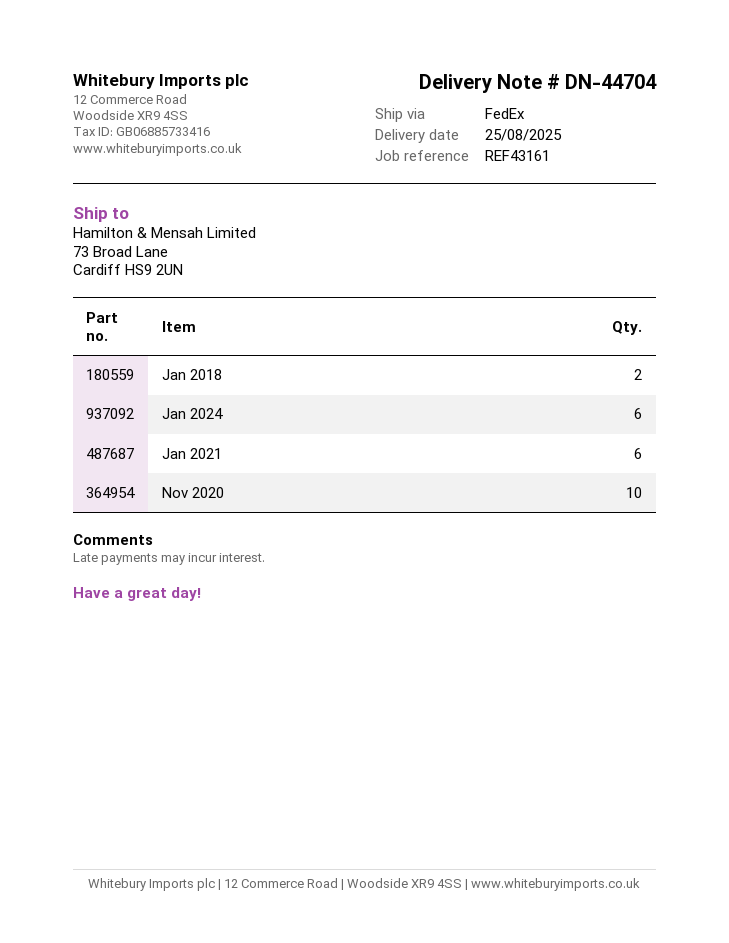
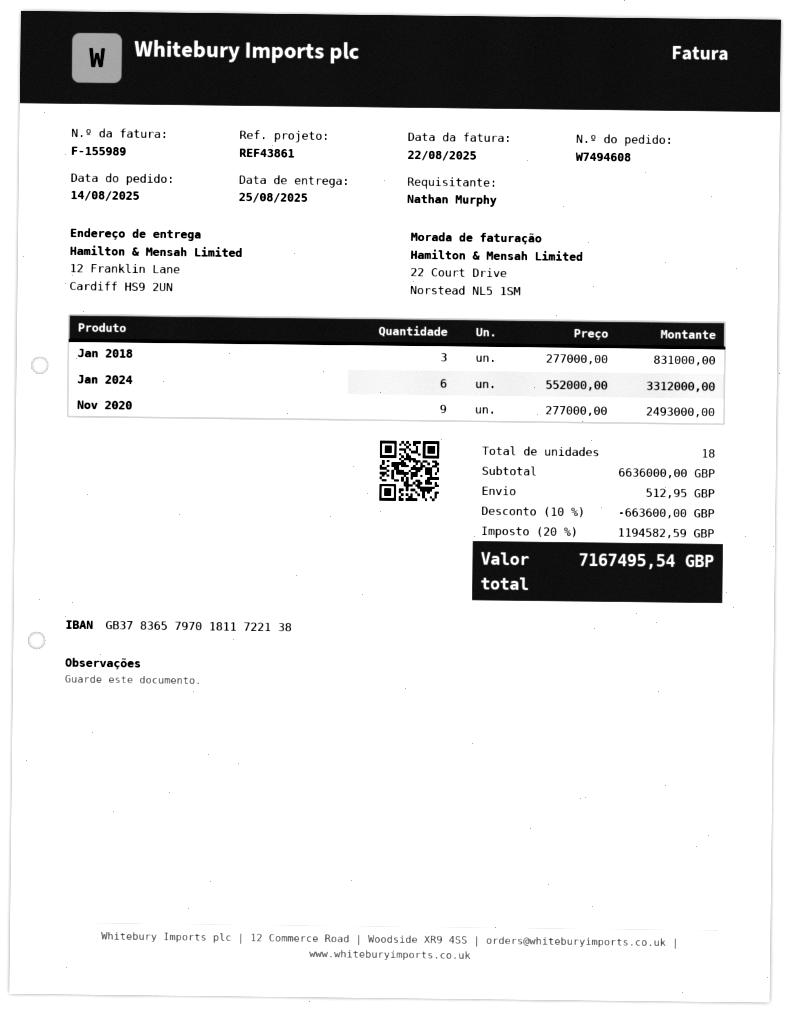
reference: REF43161 -> REF43861
ship to: 73 Broad Lane, Cardiff HS9 2UN -> 12 Franklin Lane, Cardiff HS9 2UN
Jan 2018: 2 -> 3
Jan 2021: 6 -> none
Nov 2020: 10 -> 9

